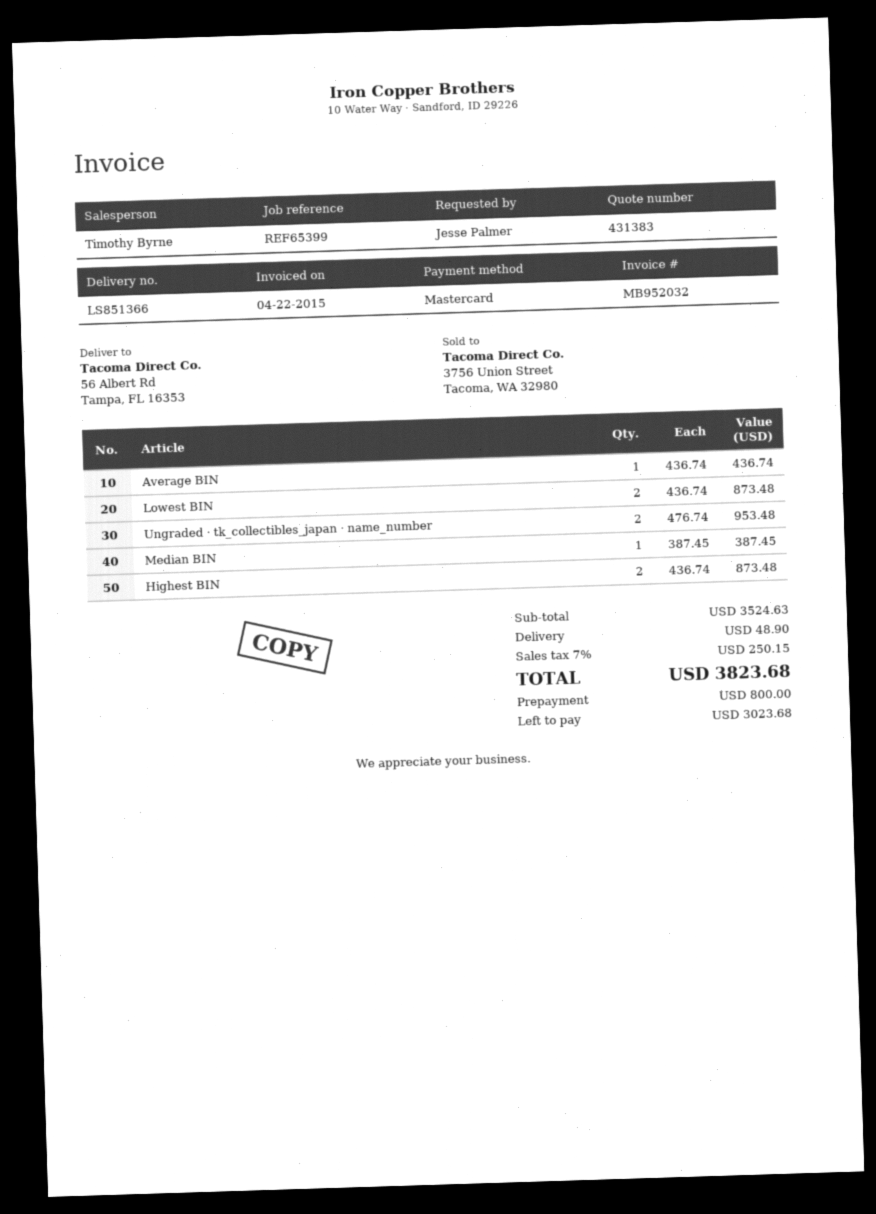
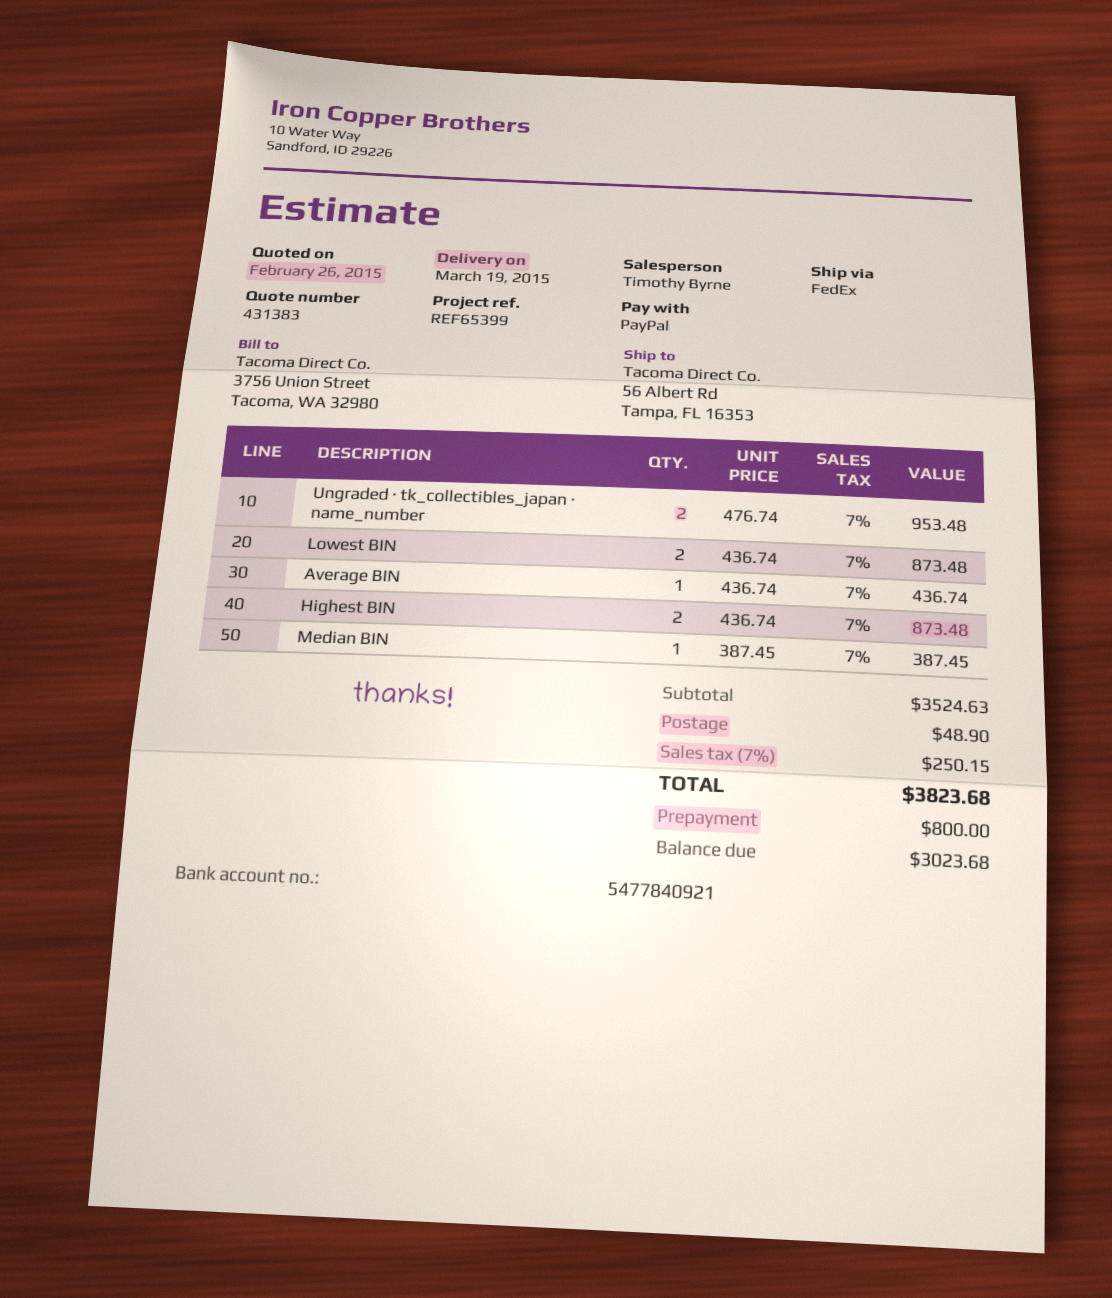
payment method: Mastercard -> PayPal

